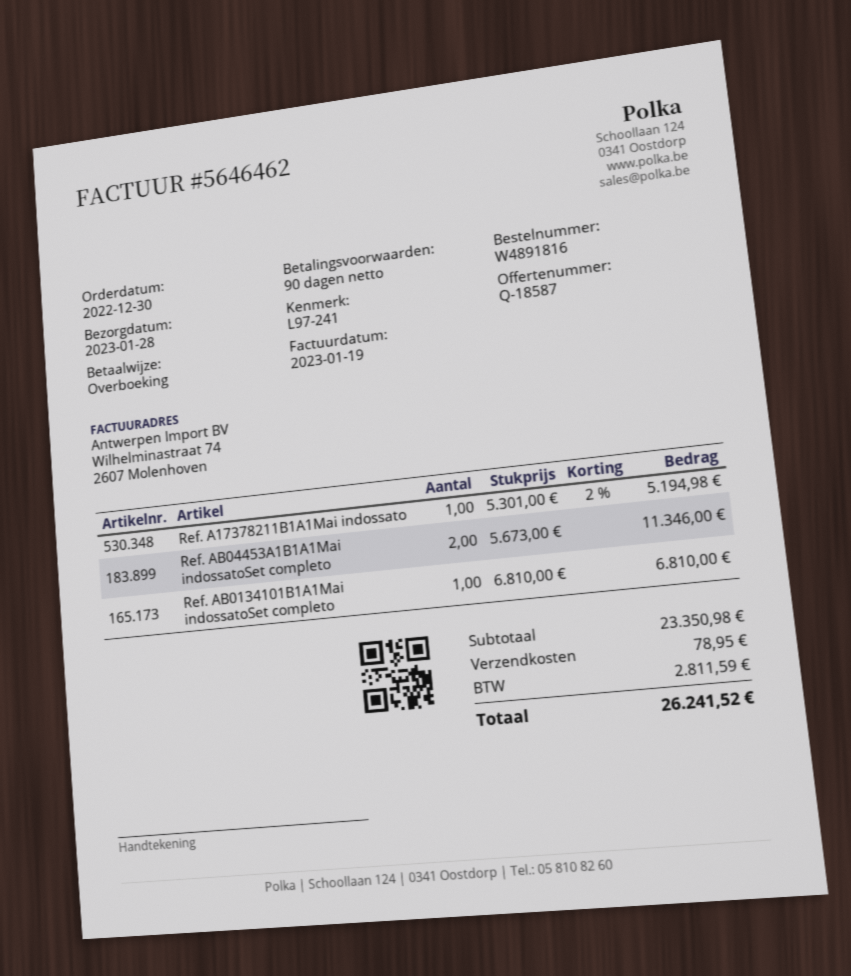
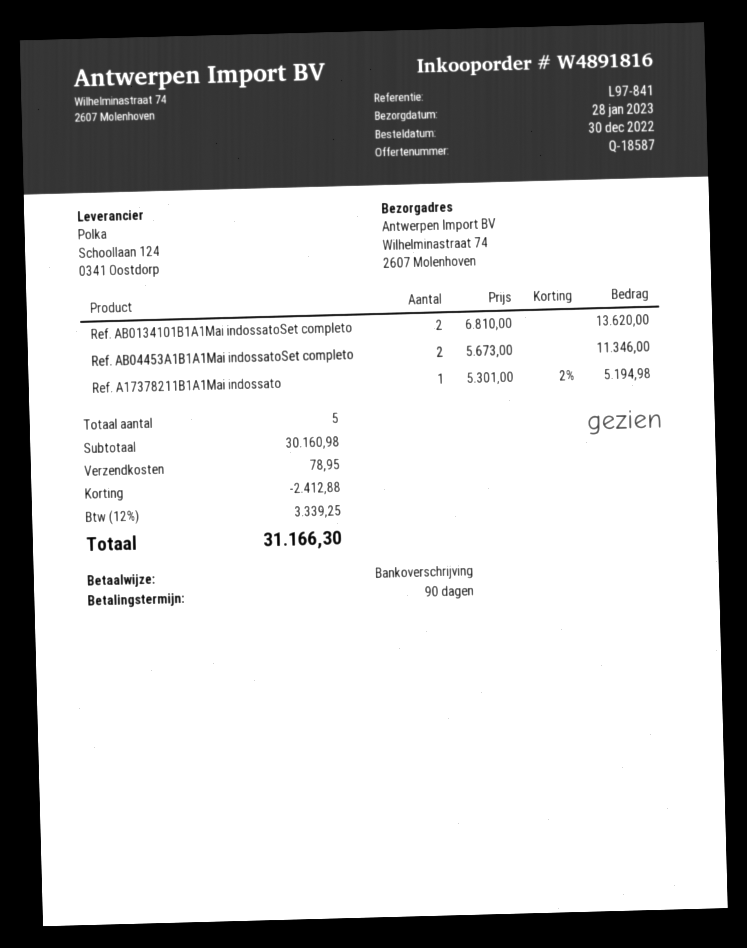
reference: L97-241 -> L97-841
Ref. AB0134101B1A1Mai indossatoSet completo: 1 x 6810.00 = 6810.00 -> 2 x 6810.00 = 13620.00
subtotal: 23350.98 -> 30160.98
discount: none -> 2412.88
tax: 2811.59 -> 3339.25
total: 26241.52 -> 31166.30

